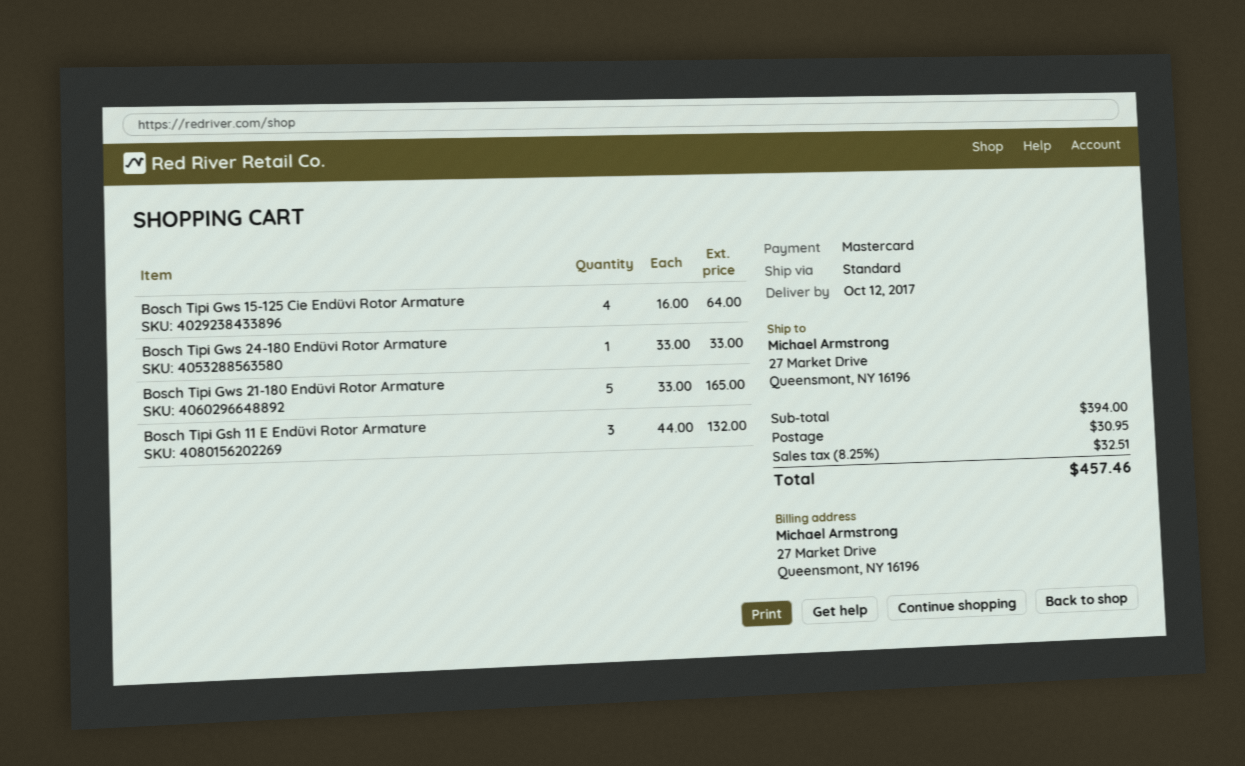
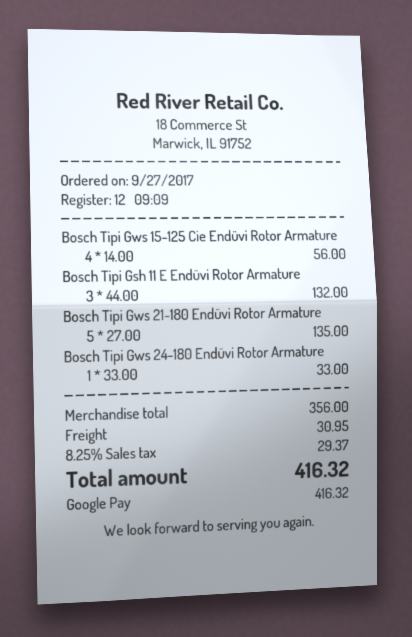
payment method: Mastercard -> Google Pay
Bosch Tipi Gws 15-125 Cie Endüvi Rotor Armature: 4 x 16.00 = 64.00 -> 4 x 14.00 = 56.00
Bosch Tipi Gws 21-180 Endüvi Rotor Armature: 5 x 33.00 = 165.00 -> 5 x 27.00 = 135.00
subtotal: 394.00 -> 356.00
tax: 8.25% = 32.51 -> 8.25% = 29.37
total: 457.46 -> 416.32

